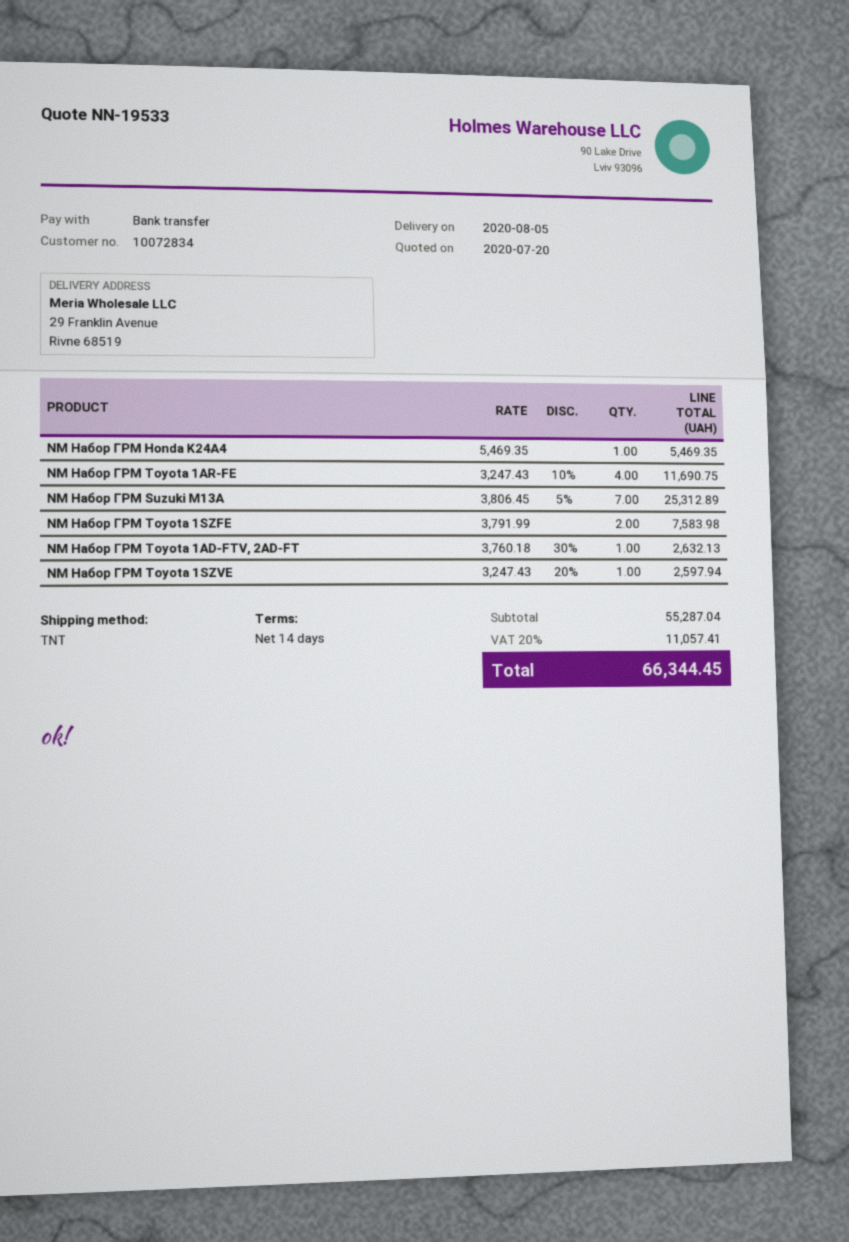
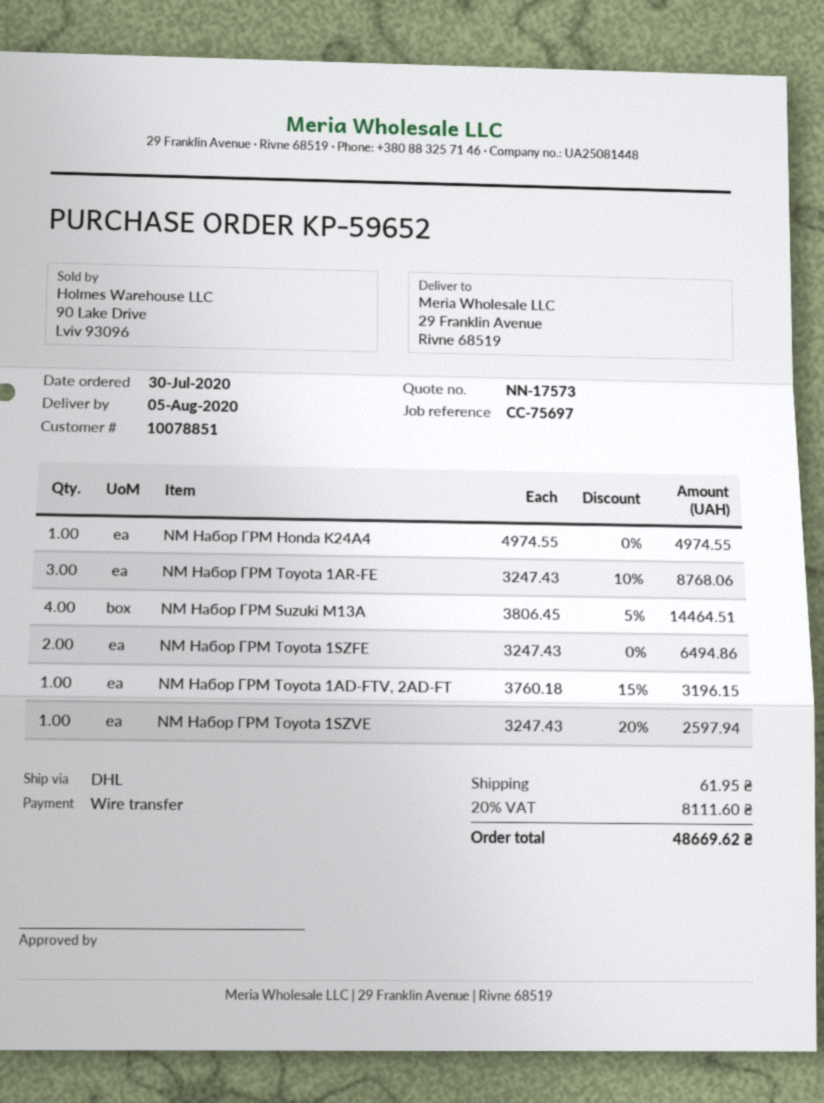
quote number: NN-19533 -> NN-17573
customer number: 10072834 -> 10078851
shipping method: TNT -> DHL
NM Набор ГРМ Honda K24A4: 1 x 5469.35 = 5469.35 -> 1 x 4974.55 = 4974.55
NM Набор ГРМ Toyota 1AR-FE: 4 x 3247.43 - 10% = 11690.75 -> 3 x 3247.43 - 10% = 8768.06
NM Набор ГРМ Suzuki M13A: 7 x 3806.45 - 5% = 25312.89 -> 4 x 3806.45 - 5% = 14464.51
NM Набор ГРМ Toyota 1SZFE: 2 x 3791.99 = 7583.98 -> 2 x 3247.43 = 6494.86
NM Набор ГРМ Toyota 1AD-FTV, 2AD-FT: 1 x 3760.18 - 30% = 2632.13 -> 1 x 3760.18 - 15% = 3196.15
shipping: none -> 61.95
tax: 20% = 11057.41 -> 20% = 8111.60
total: 66344.45 -> 48669.62

